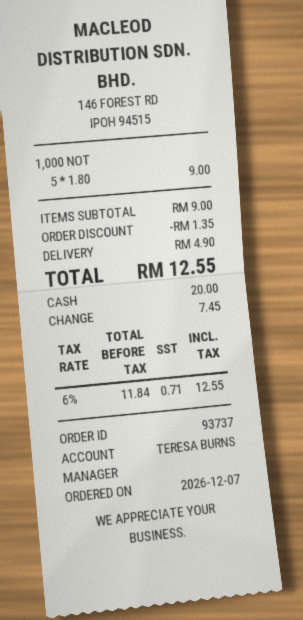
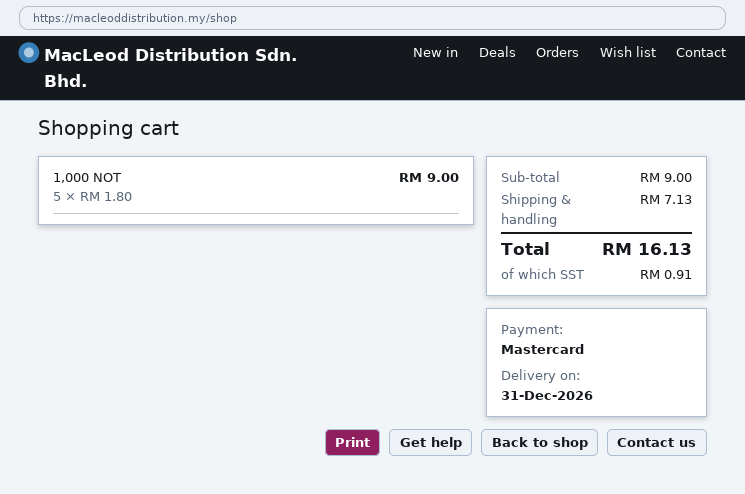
payment method: cash -> Mastercard
discount: 1.35 -> none
shipping: 4.90 -> 7.13
tax: 0.71 -> 0.91
total: 12.55 -> 16.13

